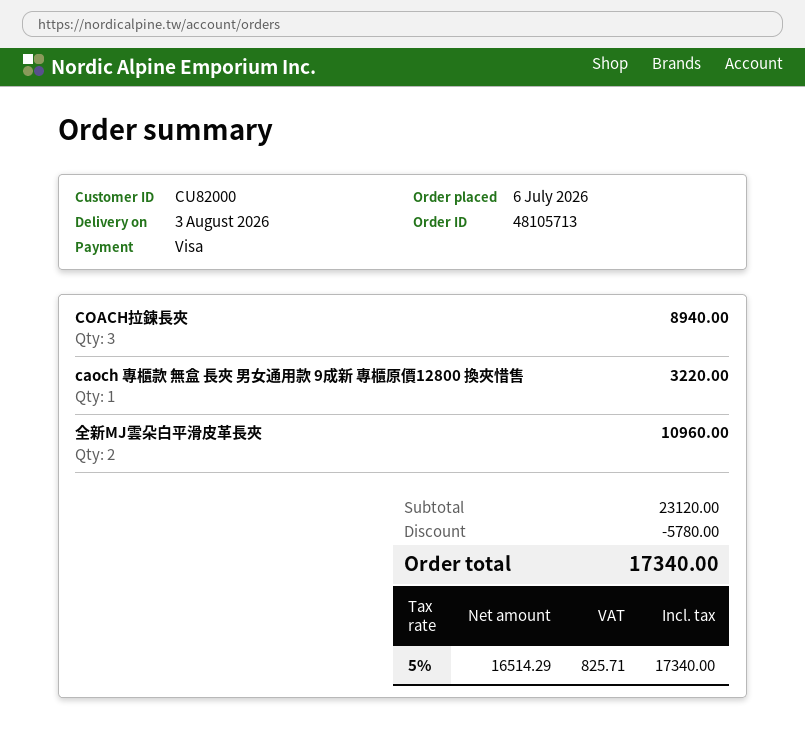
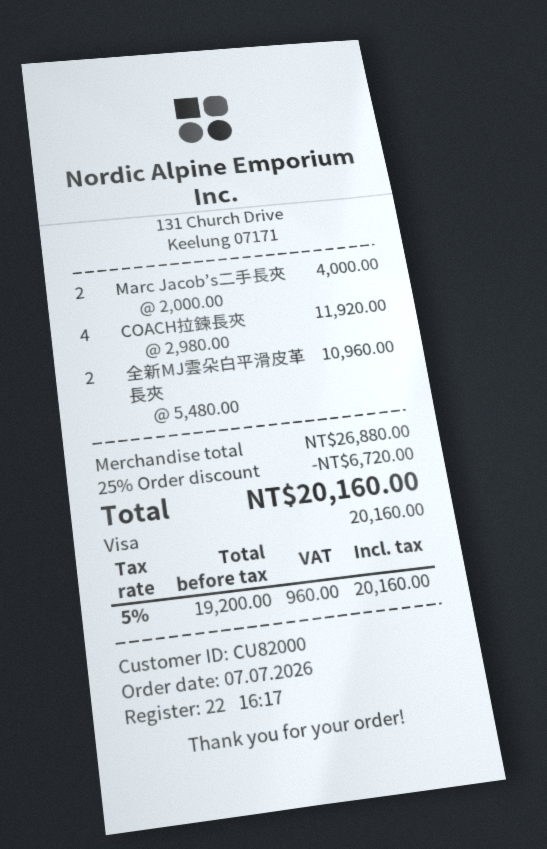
order date: 2026-07-06 -> 2026-07-07
COACH拉鍊長夾: 3 for 8940.00 -> 4 for 11920.00
caoch 專櫃款 無盒 長夾 男女通用款 9成新 專櫃原價12800 換夾惜售: 1 for 3220.00 -> none
Marc Jacob’s二手長夾: none -> 2 for 4000.00
subtotal: 23120.00 -> 26880.00
discount: 5780.00 -> 6720.00
net: 16514.29 -> 19200.00
tax: 5% = 825.71 -> 5% = 960.00
total: 17340.00 -> 20160.00

